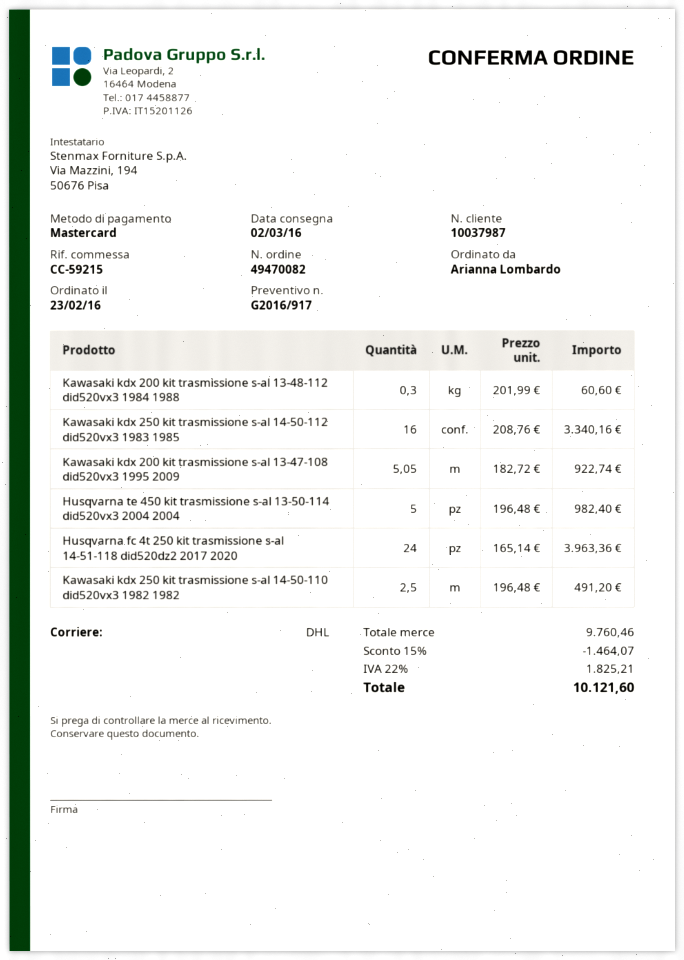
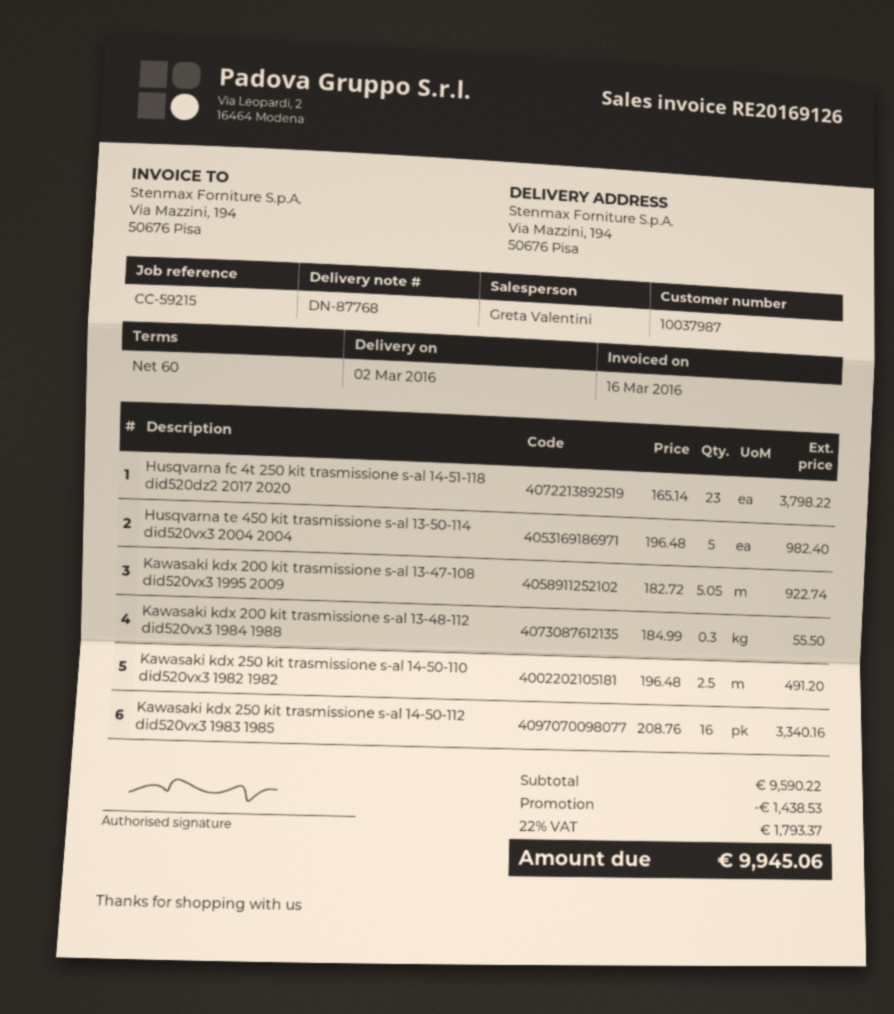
Kawasaki kdx 200 kit trasmissione s-al 13-48-112 did520vx3 1984 1988: 0.3 x 201.99 = 60.60 -> 0.3 x 184.99 = 55.50
Husqvarna fc 4t 250 kit trasmissione s-al 14-51-118 did520dz2 2017 2020: 24 x 165.14 = 3963.36 -> 23 x 165.14 = 3798.22
subtotal: 9760.46 -> 9590.22
discount: 1464.07 -> 1438.53
tax: 22% = 1825.21 -> 22% = 1793.37
total: 10121.60 -> 9945.06

